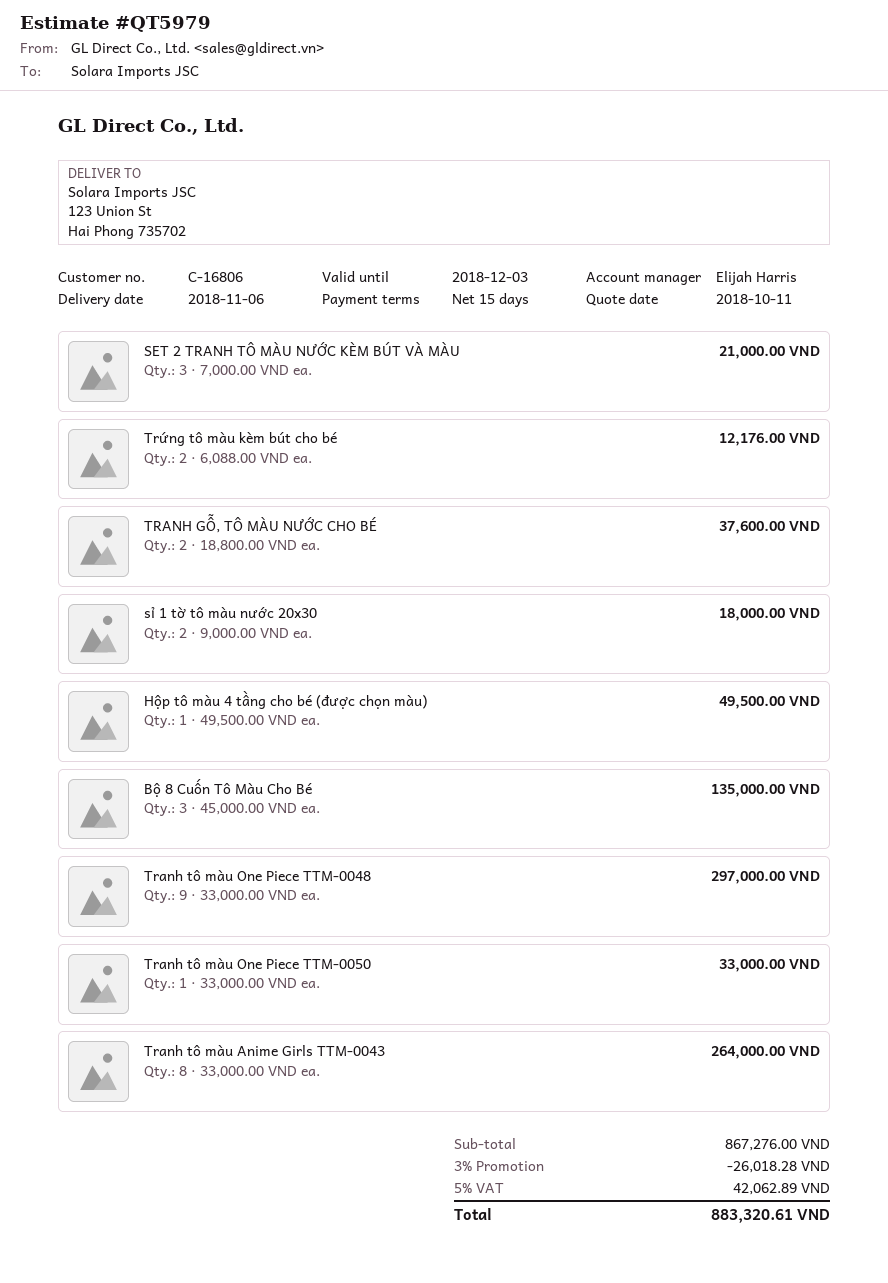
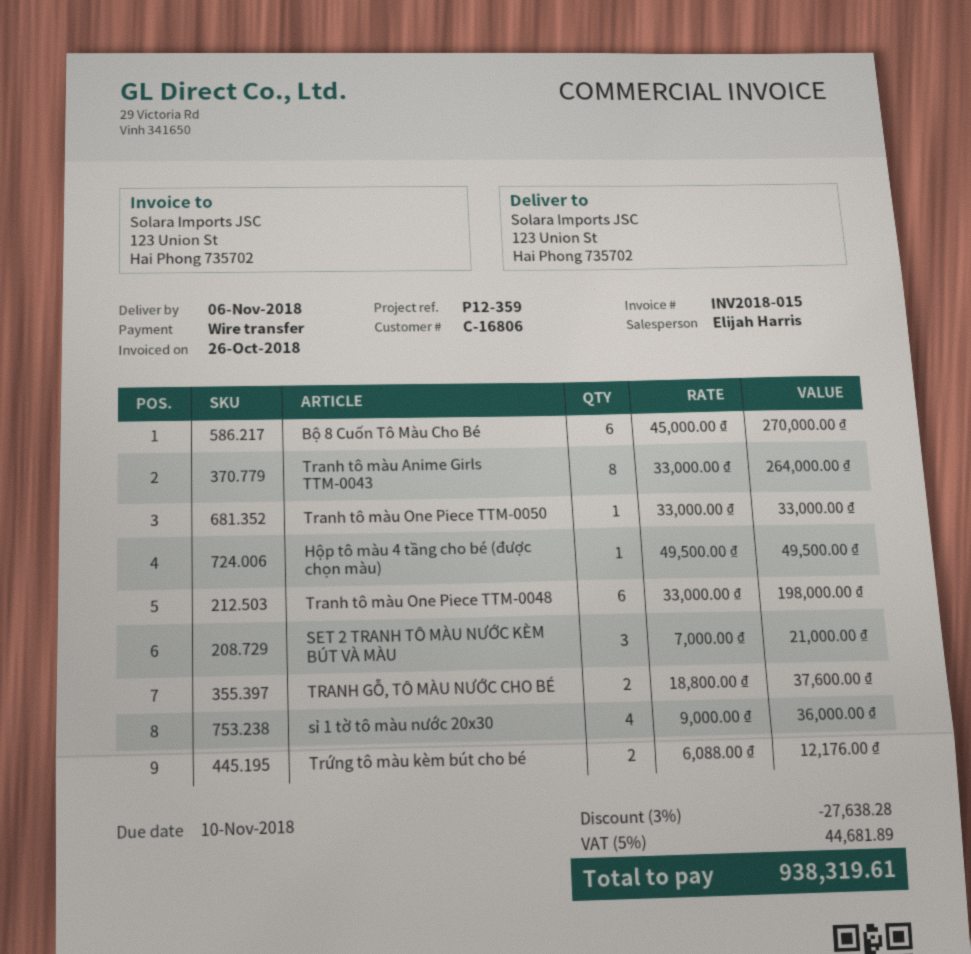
sỉ 1 tờ tô màu nước 20x30: 2 x 9000.00 = 18000.00 -> 4 x 9000.00 = 36000.00
Bộ 8 Cuốn Tô Màu Cho Bé: 3 x 45000.00 = 135000.00 -> 6 x 45000.00 = 270000.00
Tranh tô màu One Piece TTM-0048: 9 x 33000.00 = 297000.00 -> 6 x 33000.00 = 198000.00
discount: 3% = 26018.28 -> 3% = 27638.28
tax: 5% = 42062.89 -> 5% = 44681.89
total: 883320.61 -> 938319.61

